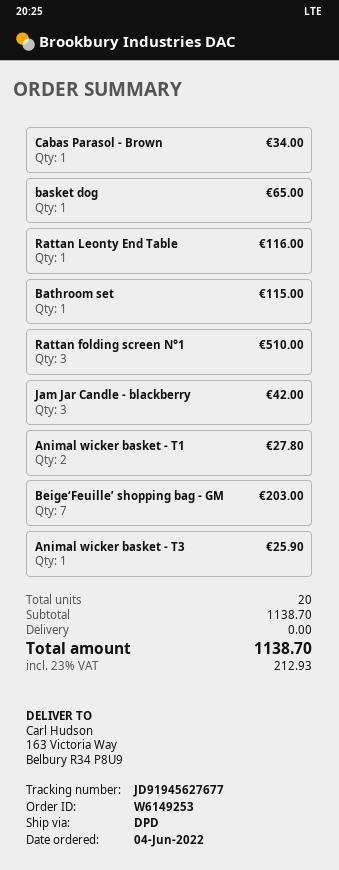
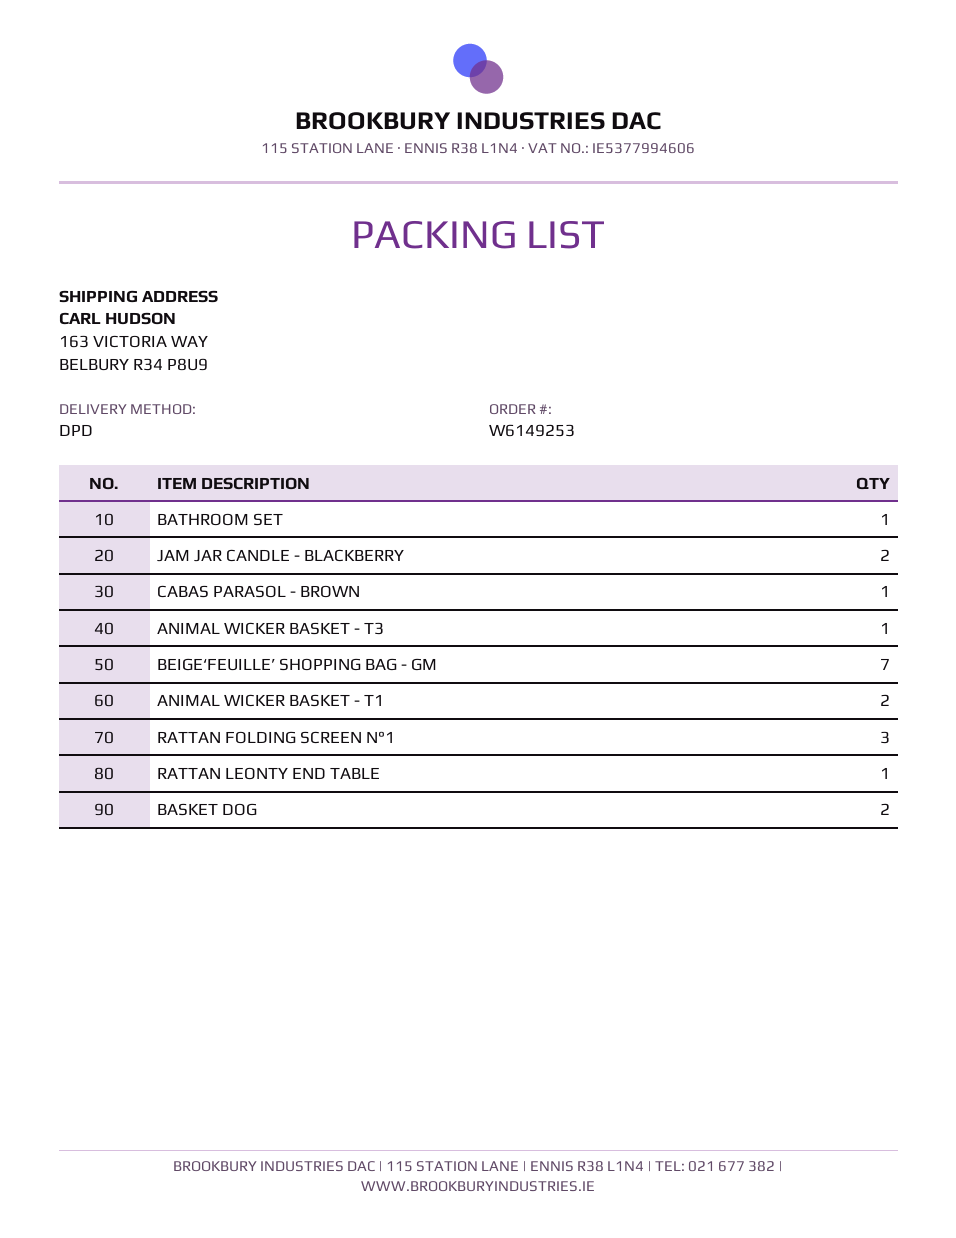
basket dog: 1 -> 2
Jam Jar Candle - blackberry: 3 -> 2

